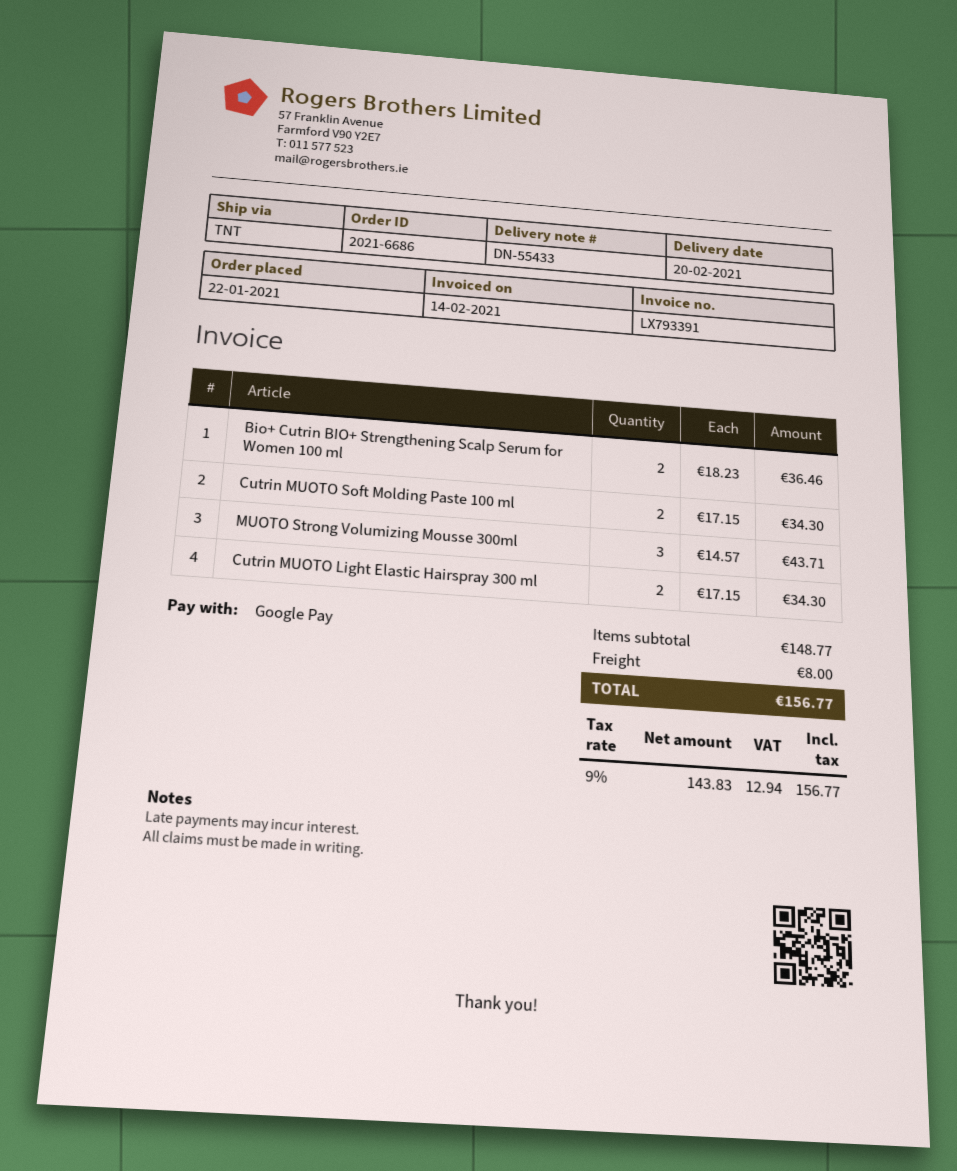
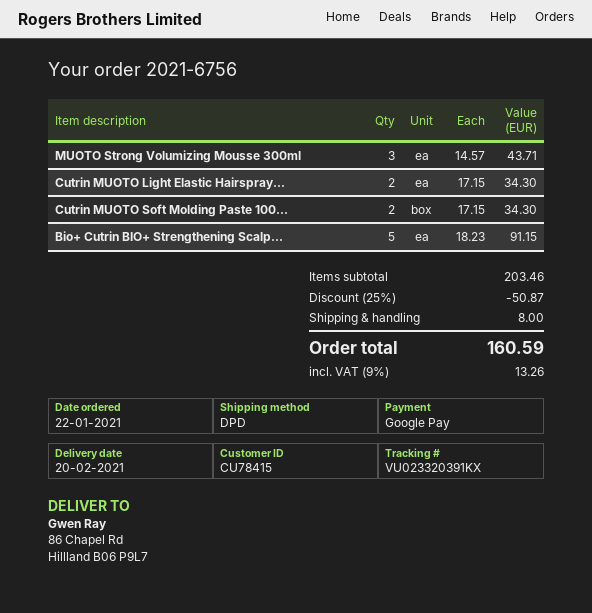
order number: 2021-6686 -> 2021-6756
shipping method: TNT -> DPD
Bio+ Cutrin BIO+ Strengthening Scalp Serum for Women 100 ml: 2 x 18.23 = 36.46 -> 5 x 18.23 = 91.15
subtotal: 148.77 -> 203.46
discount: none -> 25% = 50.87
tax: 9% = 12.94 -> 9% = 13.26
total: 156.77 -> 160.59

